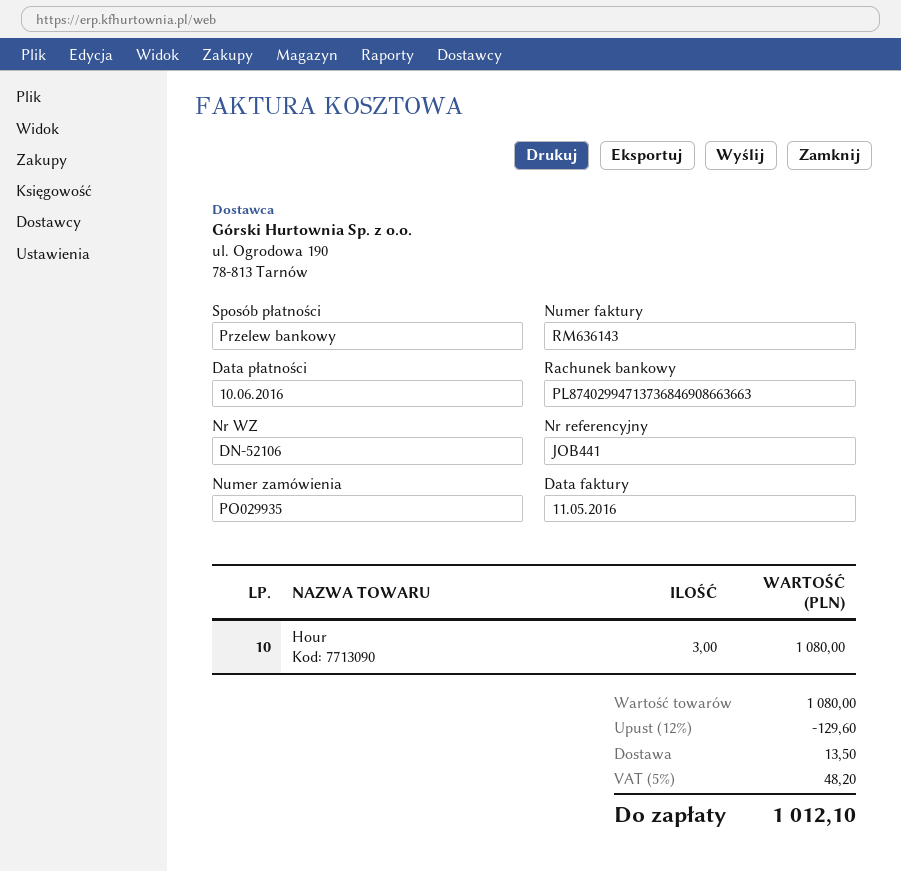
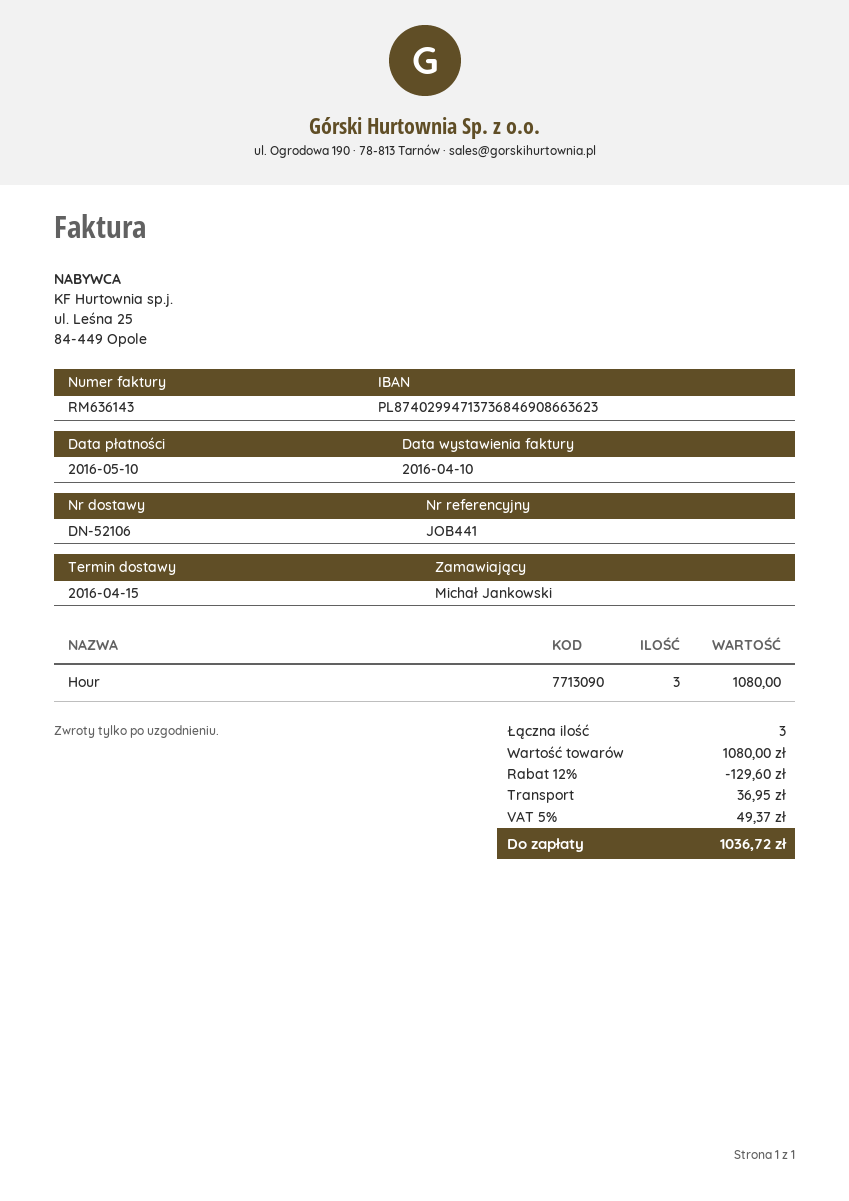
invoice date: 2016-05-11 -> 2016-04-10
due date: 2016-06-10 -> 2016-05-10
bank account: PL87402994713736846908663663 -> PL87402994713736846908663623
shipping: 13.50 -> 36.95
tax: 5% = 48.20 -> 5% = 49.37
total: 1012.10 -> 1036.72

